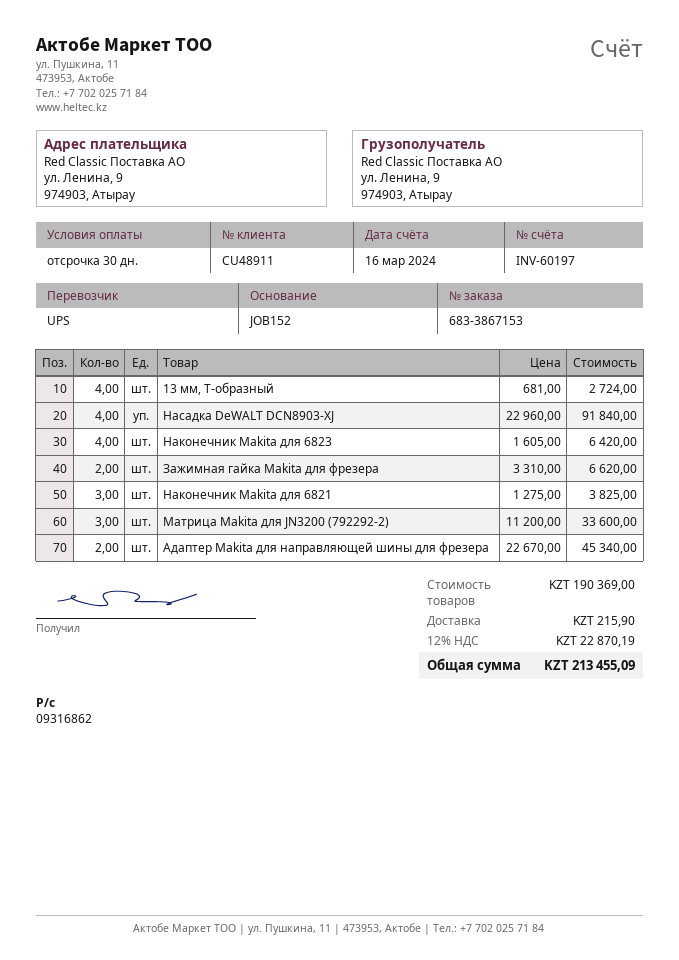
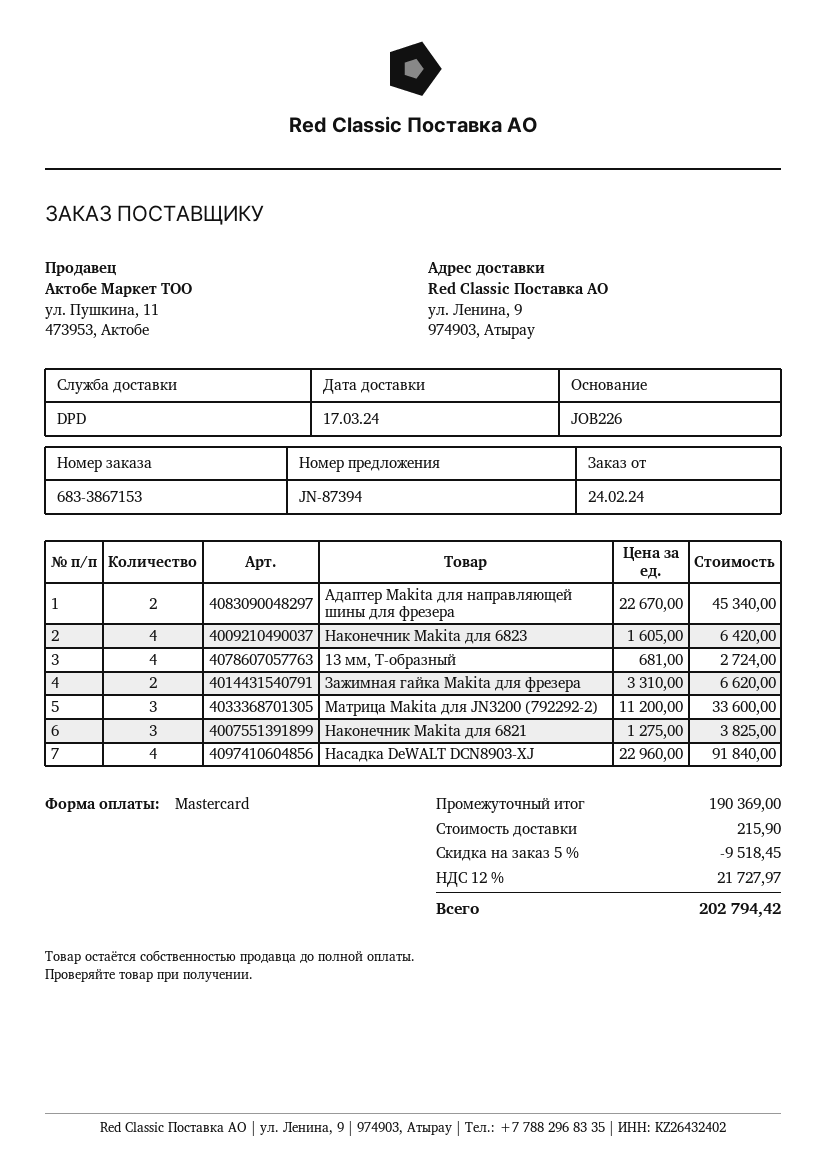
reference: JOB152 -> JOB226
shipping method: UPS -> DPD
discount: none -> 5% = 9518.45
tax: 12% = 22870.19 -> 12% = 21727.97
total: 213455.09 -> 202794.42

